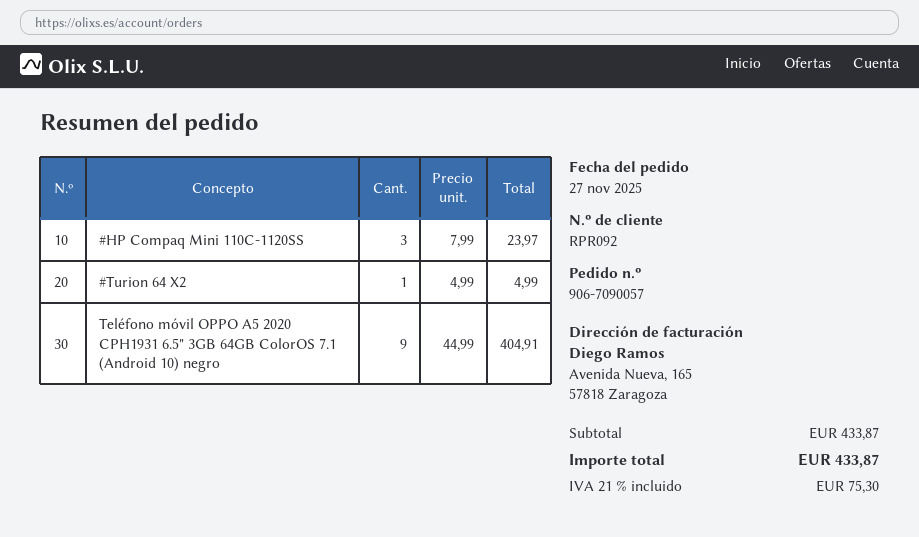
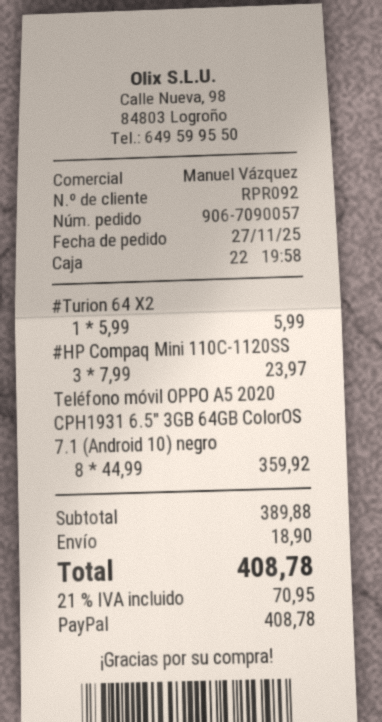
#Turion 64 X2: 1 x 4.99 = 4.99 -> 1 x 5.99 = 5.99
Teléfono móvil OPPO A5 2020 CPH1931 6.5" 3GB 64GB ColorOS 7.1 (Android 10) negro: 9 x 44.99 = 404.91 -> 8 x 44.99 = 359.92
subtotal: 433.87 -> 389.88
shipping: none -> 18.90
tax: 21% = 75.30 -> 21% = 70.95
total: 433.87 -> 408.78

